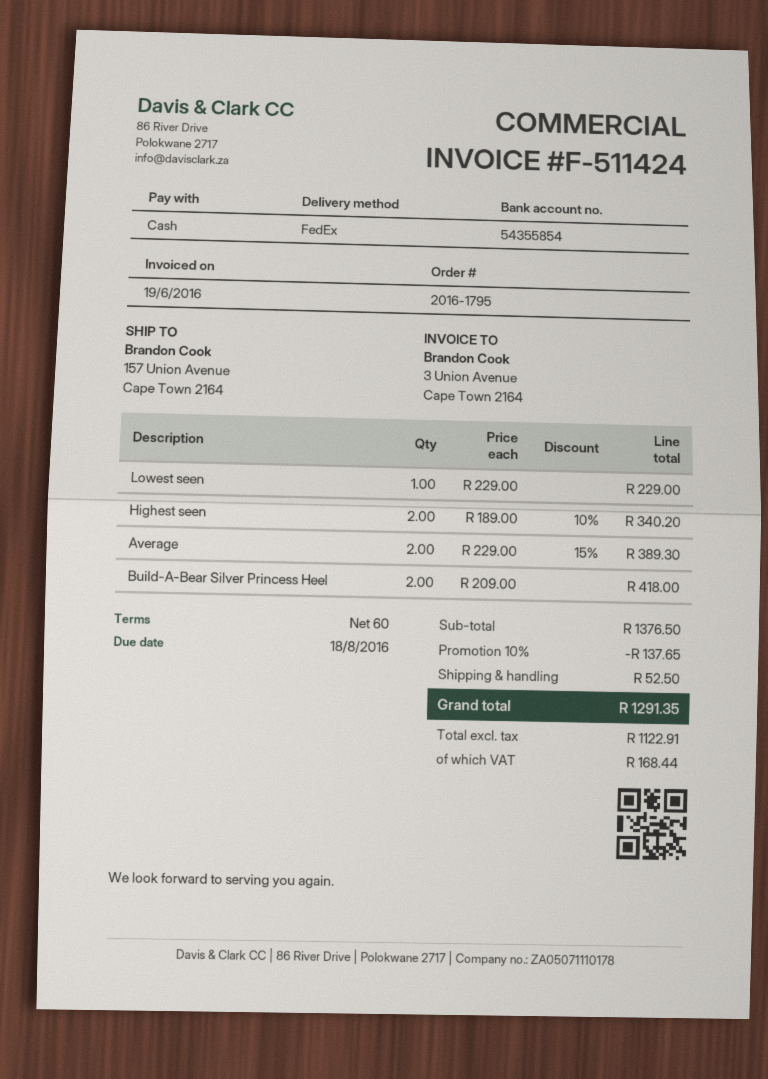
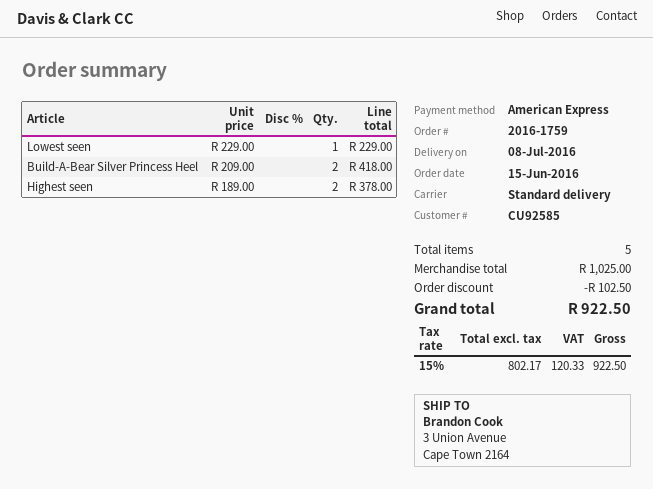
order number: 2016-1795 -> 2016-1759
payment method: cash -> American Express
shipping method: FedEx -> standard
ship to: 157 Union Avenue, Cape Town 2164 -> 3 Union Avenue, Cape Town 2164
Highest seen: 2 x 189.00 - 10% = 340.20 -> 2 x 189.00 = 378.00
Average: 2 x 229.00 - 15% = 389.30 -> none
subtotal: 1376.50 -> 1025.00
discount: 137.65 -> 102.50
shipping: 52.50 -> none
net: 1122.91 -> 802.17
tax: 168.44 -> 120.33
total: 1291.35 -> 922.50

